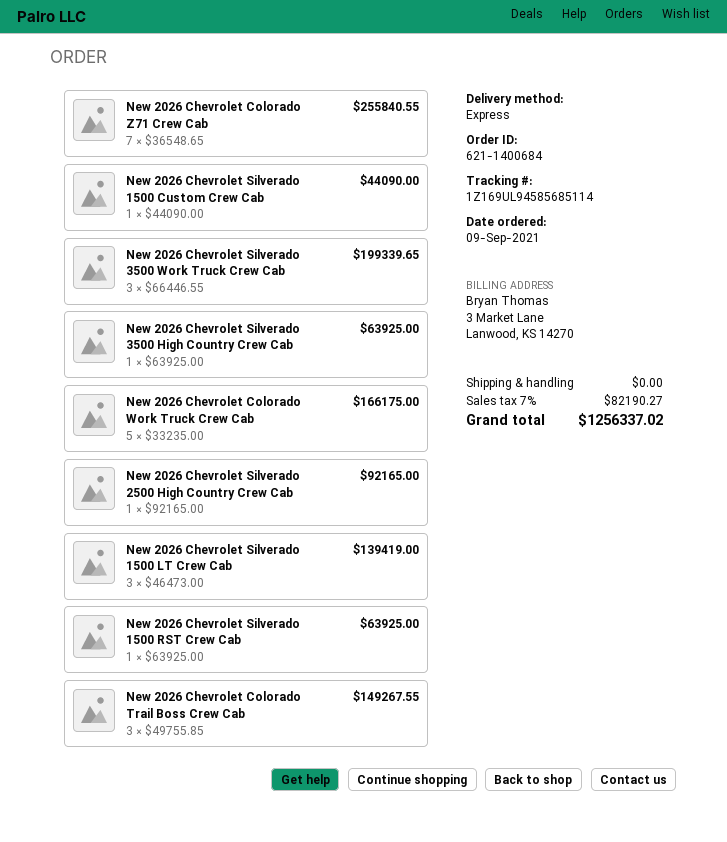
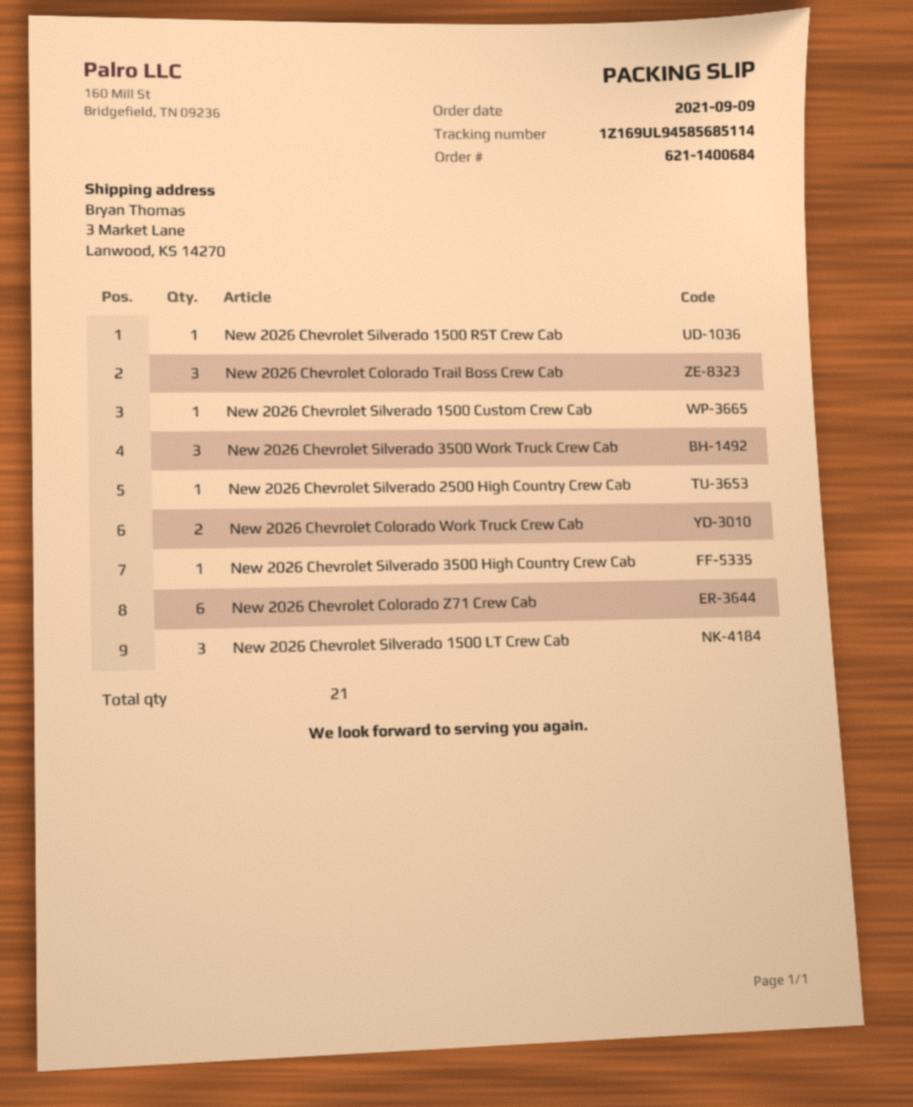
New 2026 Chevrolet Colorado Z71 Crew Cab: 7 -> 6
New 2026 Chevrolet Colorado Work Truck Crew Cab: 5 -> 2

